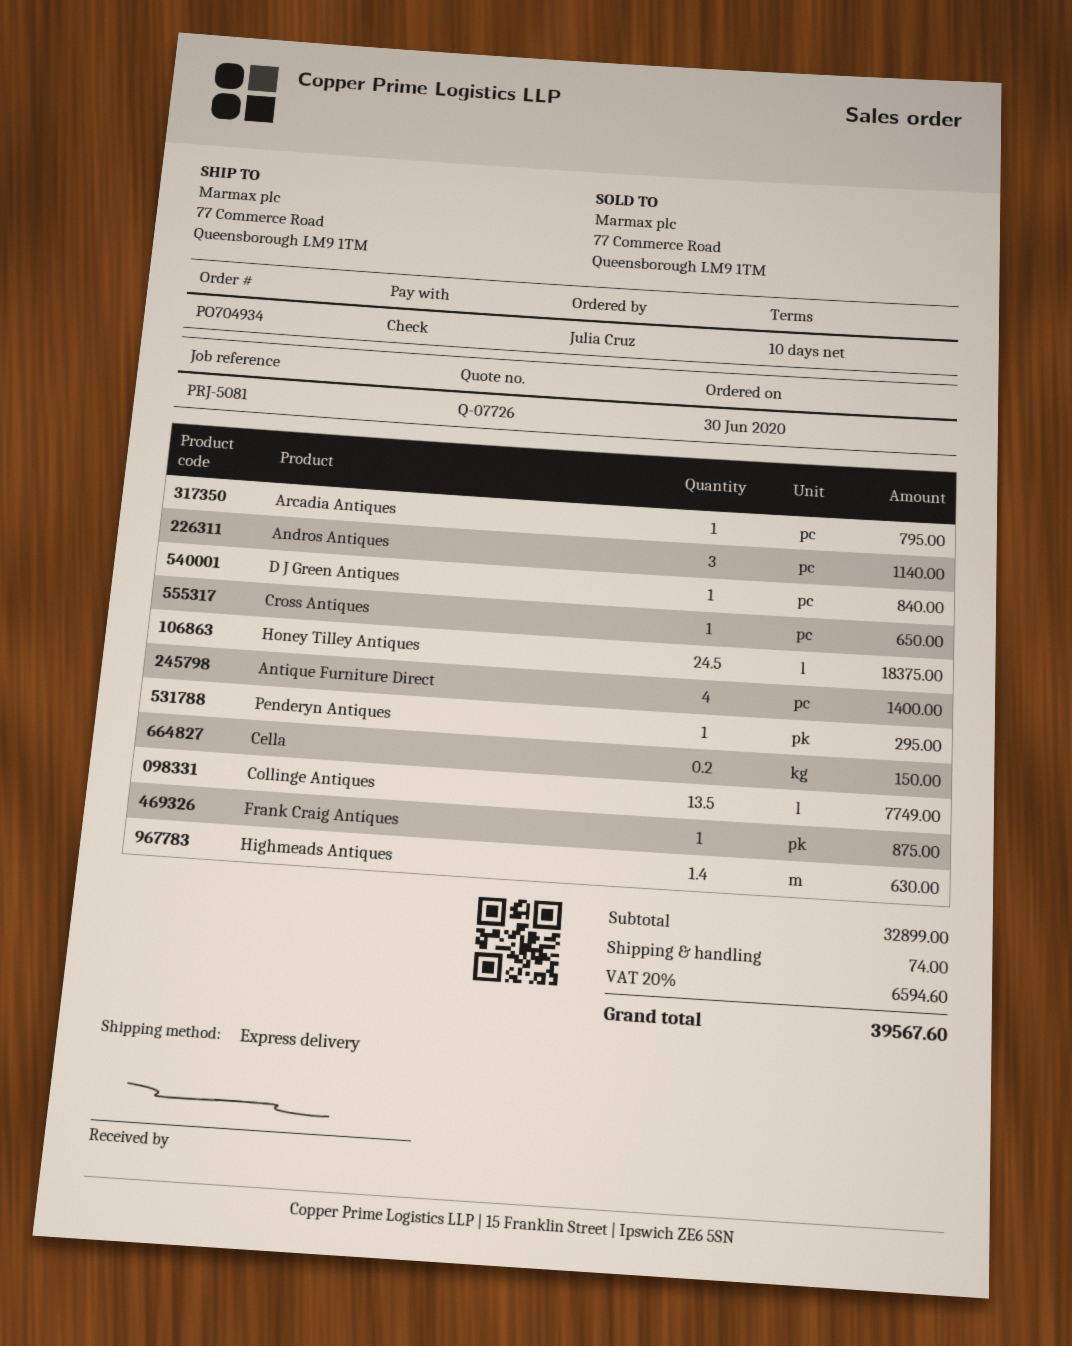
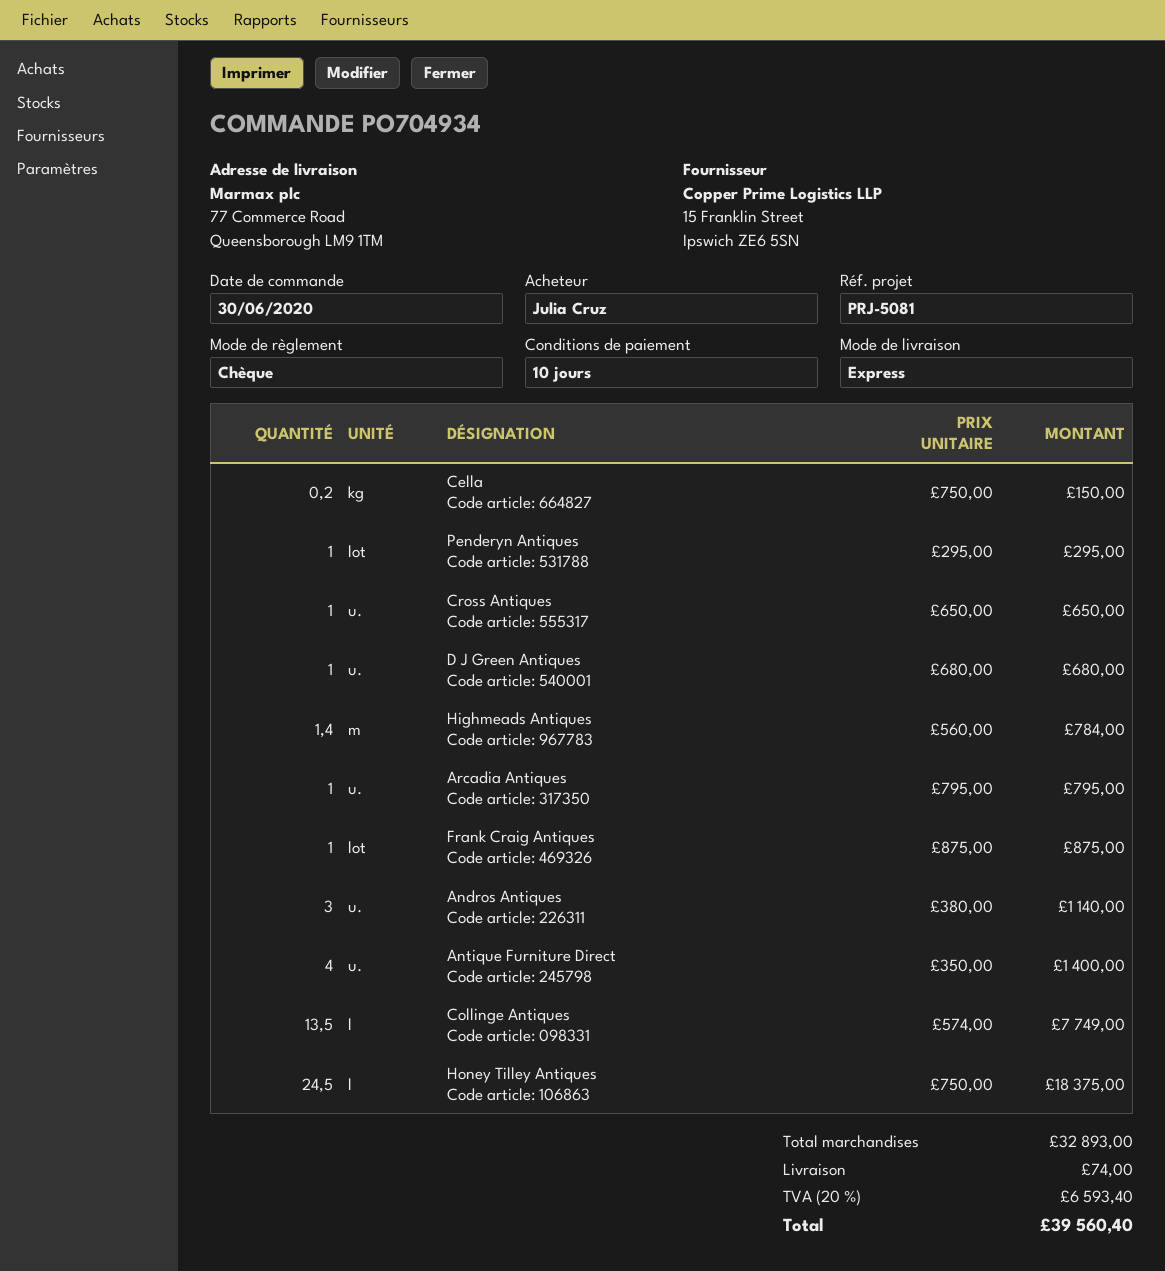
D J Green Antiques: 1 for 840.00 -> 1 for 680.00
Highmeads Antiques: 1.4 for 630.00 -> 1.4 for 784.00
subtotal: 32899.00 -> 32893.00
tax: 20% = 6594.60 -> 20% = 6593.40
total: 39567.60 -> 39560.40

